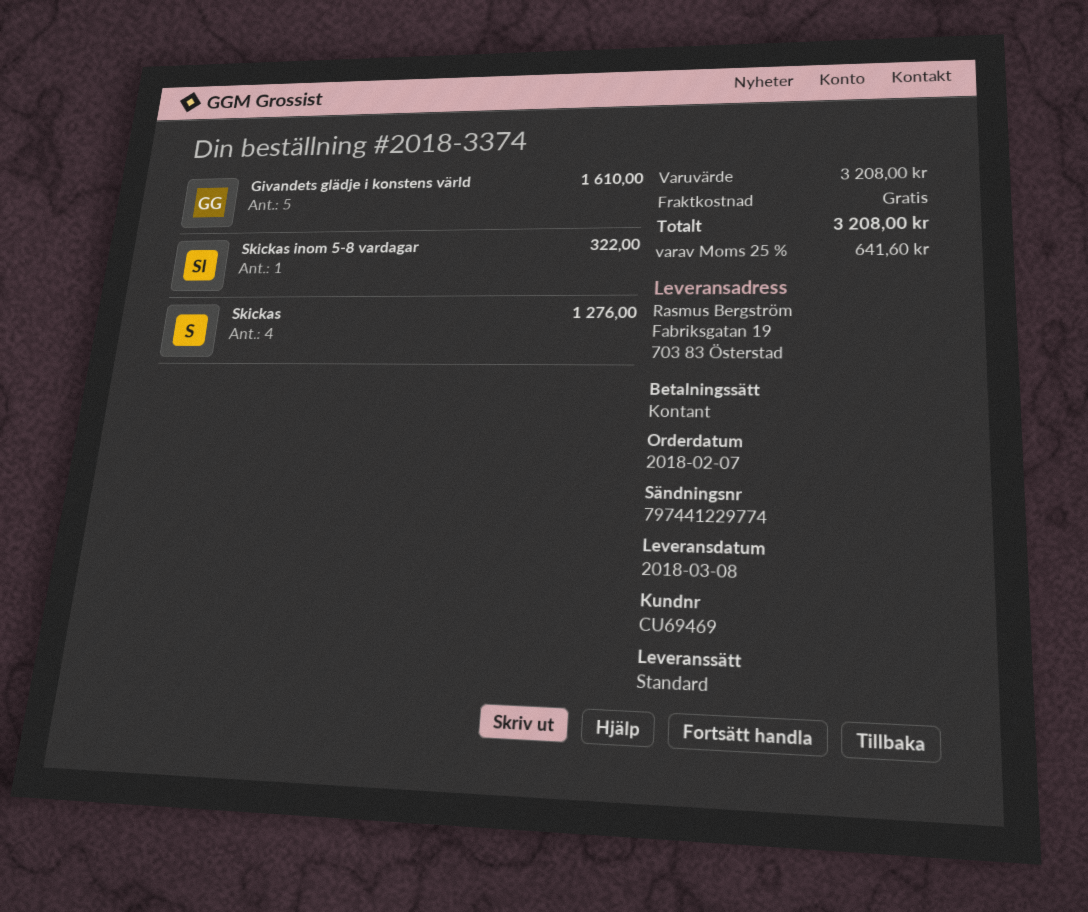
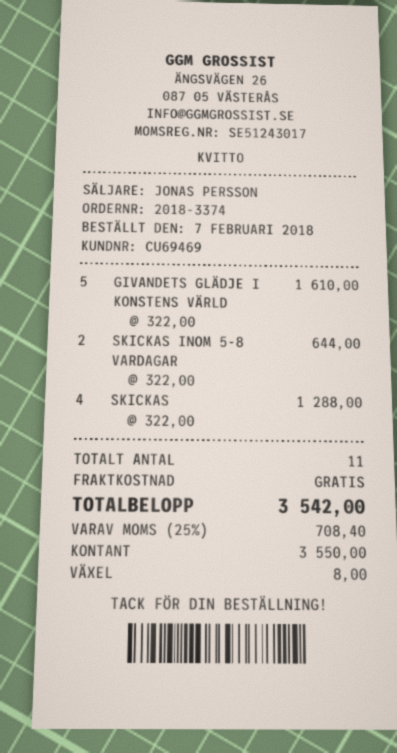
Skickas inom 5-8 vardagar: 1 for 322.00 -> 2 for 644.00
Skickas: 4 for 1276.00 -> 4 for 1288.00
tax: 25% = 641.60 -> 25% = 708.40
total: 3208.00 -> 3542.00

